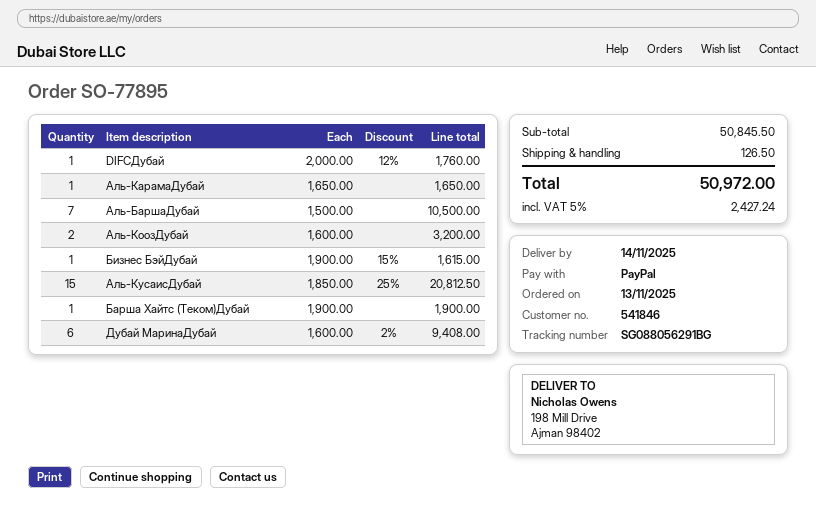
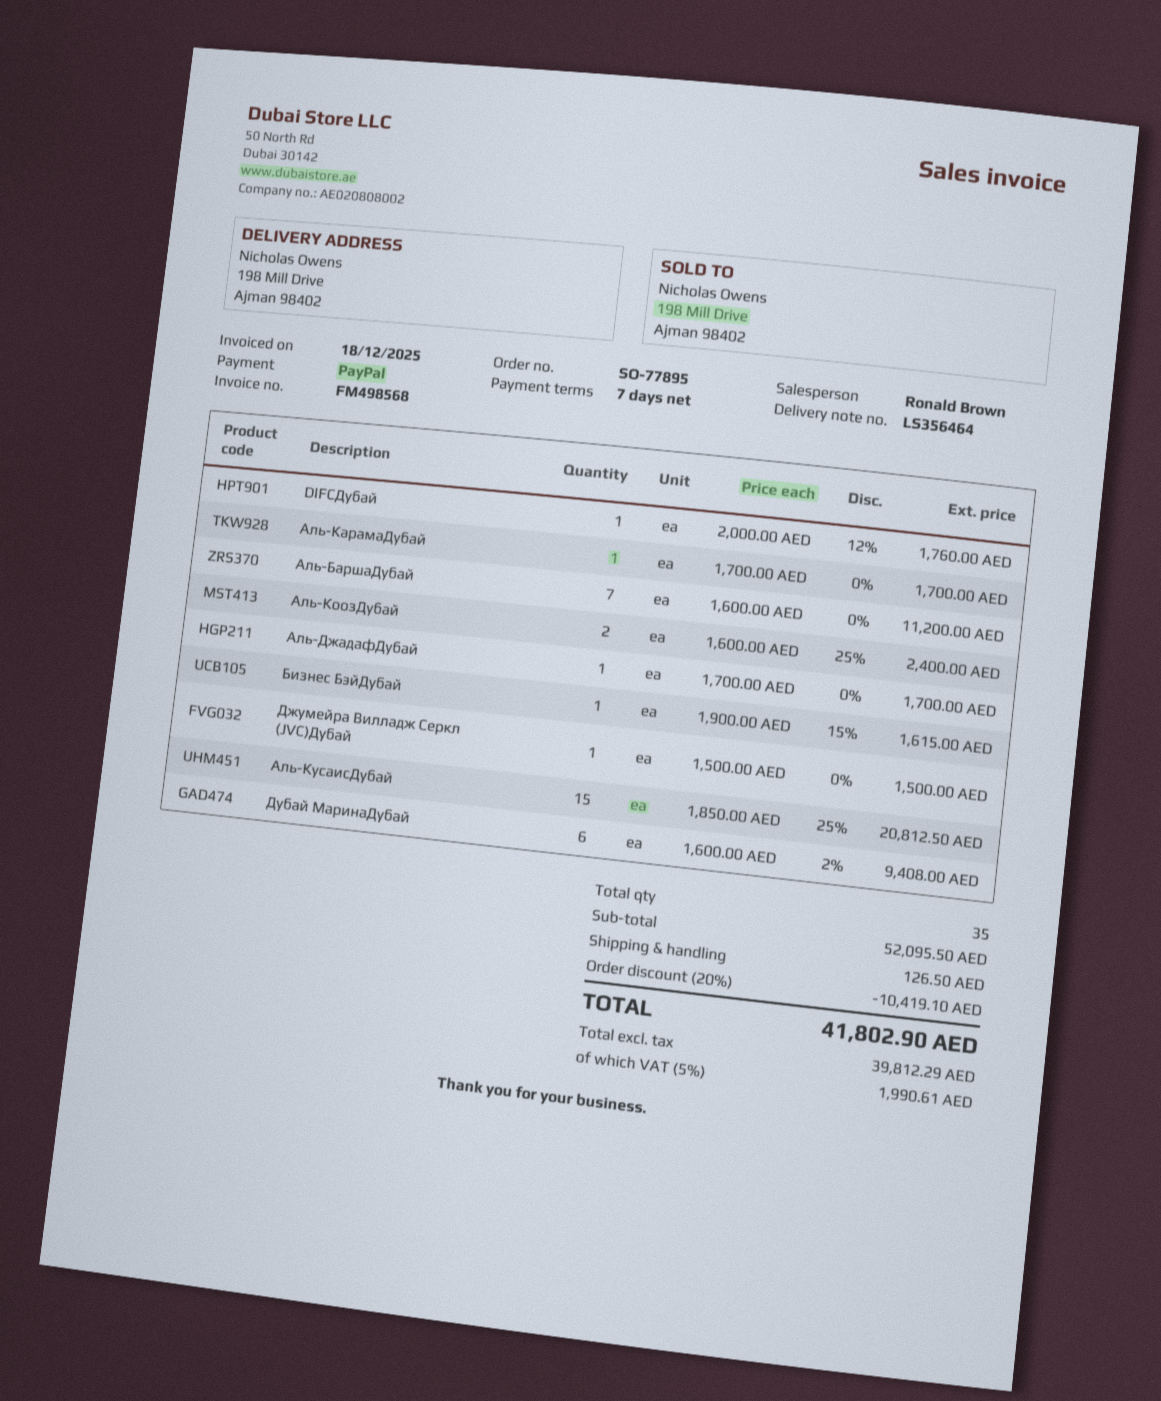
Аль-КарамаДубай: 1 x 1650.00 = 1650.00 -> 1 x 1700.00 = 1700.00
Аль-БаршаДубай: 7 x 1500.00 = 10500.00 -> 7 x 1600.00 = 11200.00
Аль-КоозДубай: 2 x 1600.00 = 3200.00 -> 2 x 1600.00 - 25% = 2400.00
Барша Хайтс (Теком)Дубай: 1 x 1900.00 = 1900.00 -> none
Аль-ДжадафДубай: none -> 1 x 1700.00 = 1700.00
Джумейра Вилладж Серкл (JVC)Дубай: none -> 1 x 1500.00 = 1500.00
subtotal: 50845.50 -> 52095.50
discount: none -> 20% = 10419.10
tax: 5% = 2427.24 -> 5% = 1990.61
total: 50972.00 -> 41802.90

